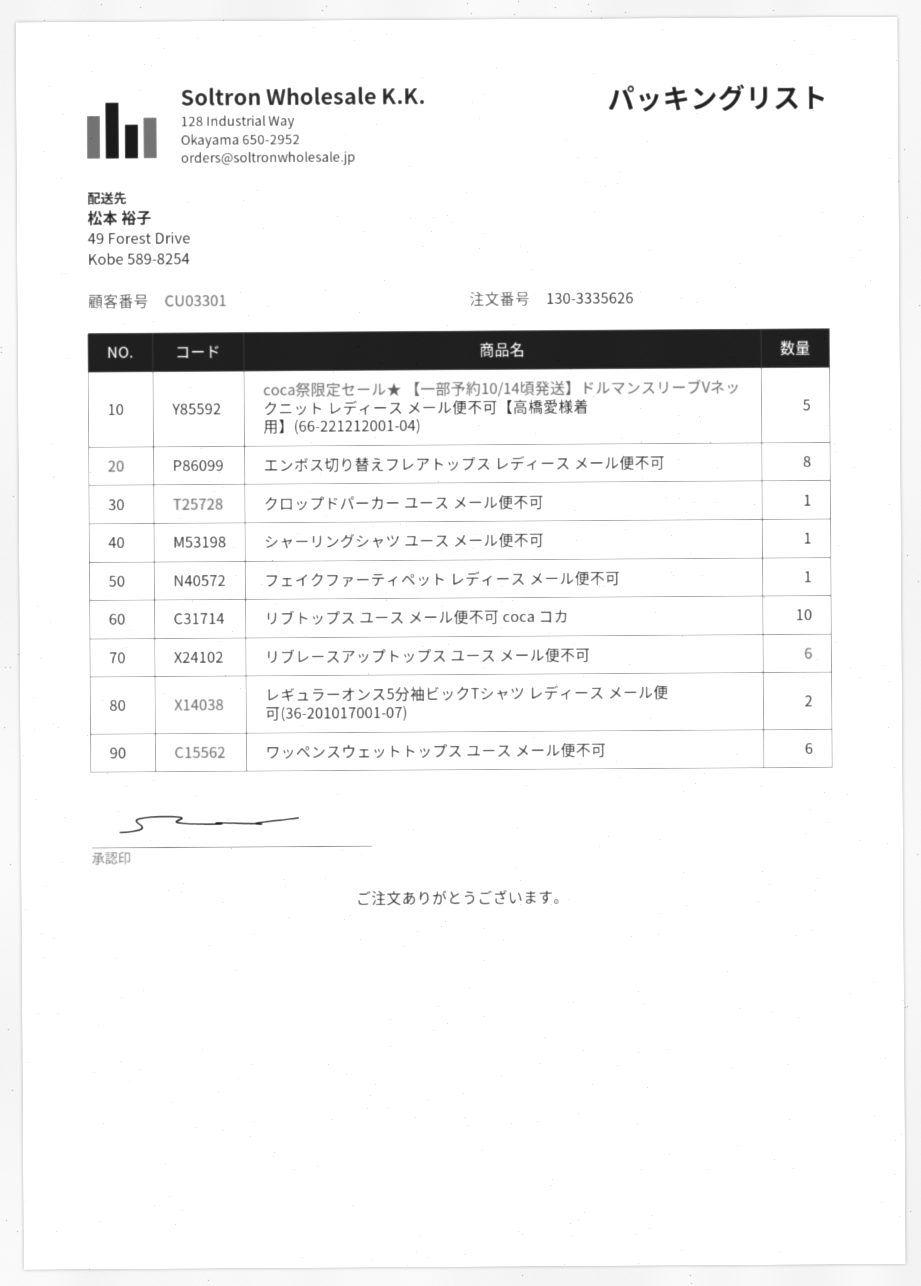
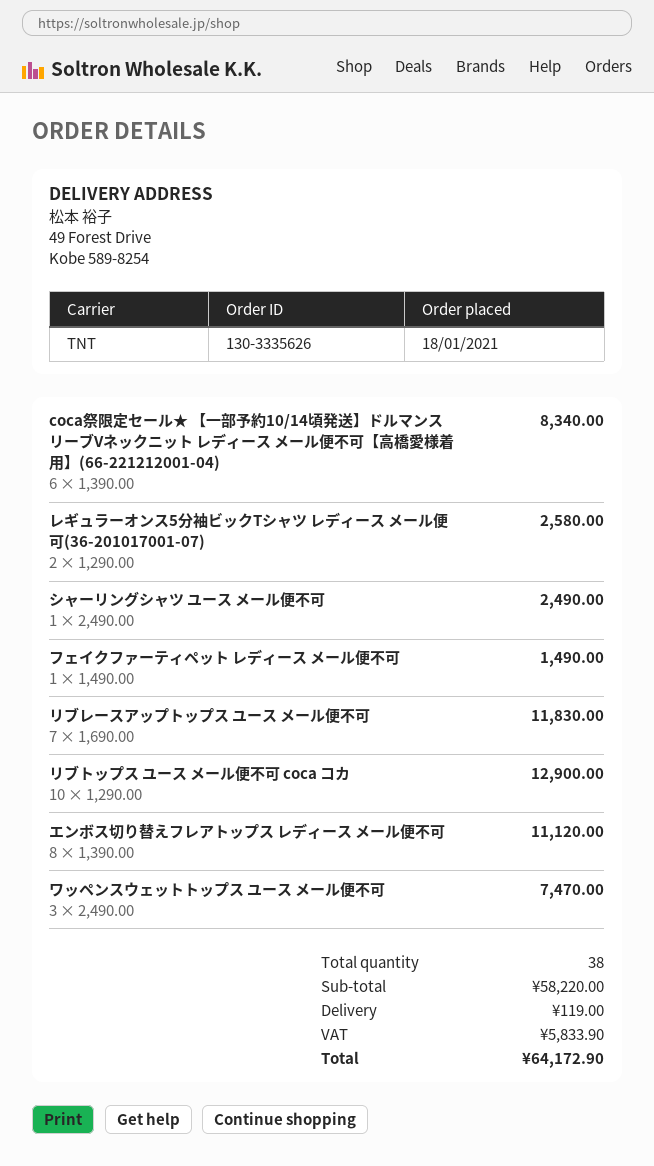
coca祭限定セール★ 【一部予約10/14頃発送】ドルマンスリーブVネックニット レディース メール便不可【高橋愛様着用】(66-221212001-04): 5 -> 6
クロップドパーカー ユース メール便不可: 1 -> none
リブレースアップトップス ユース メール便不可: 6 -> 7
ワッペンスウェットトップス ユース メール便不可: 6 -> 3

